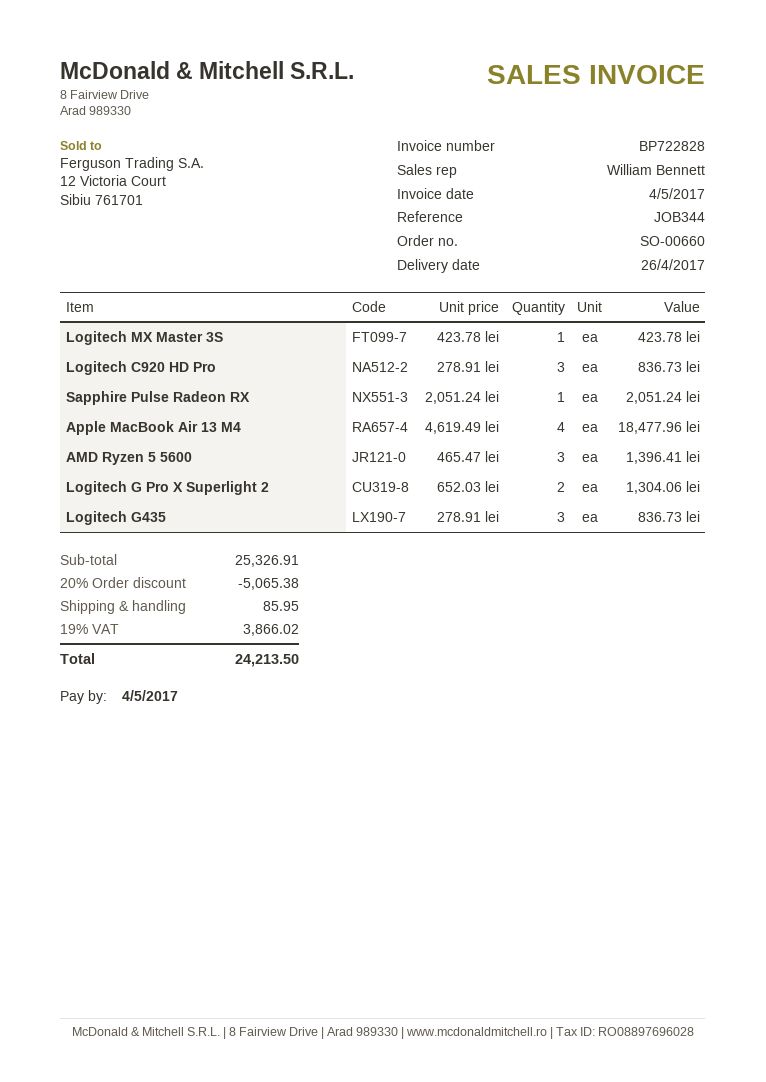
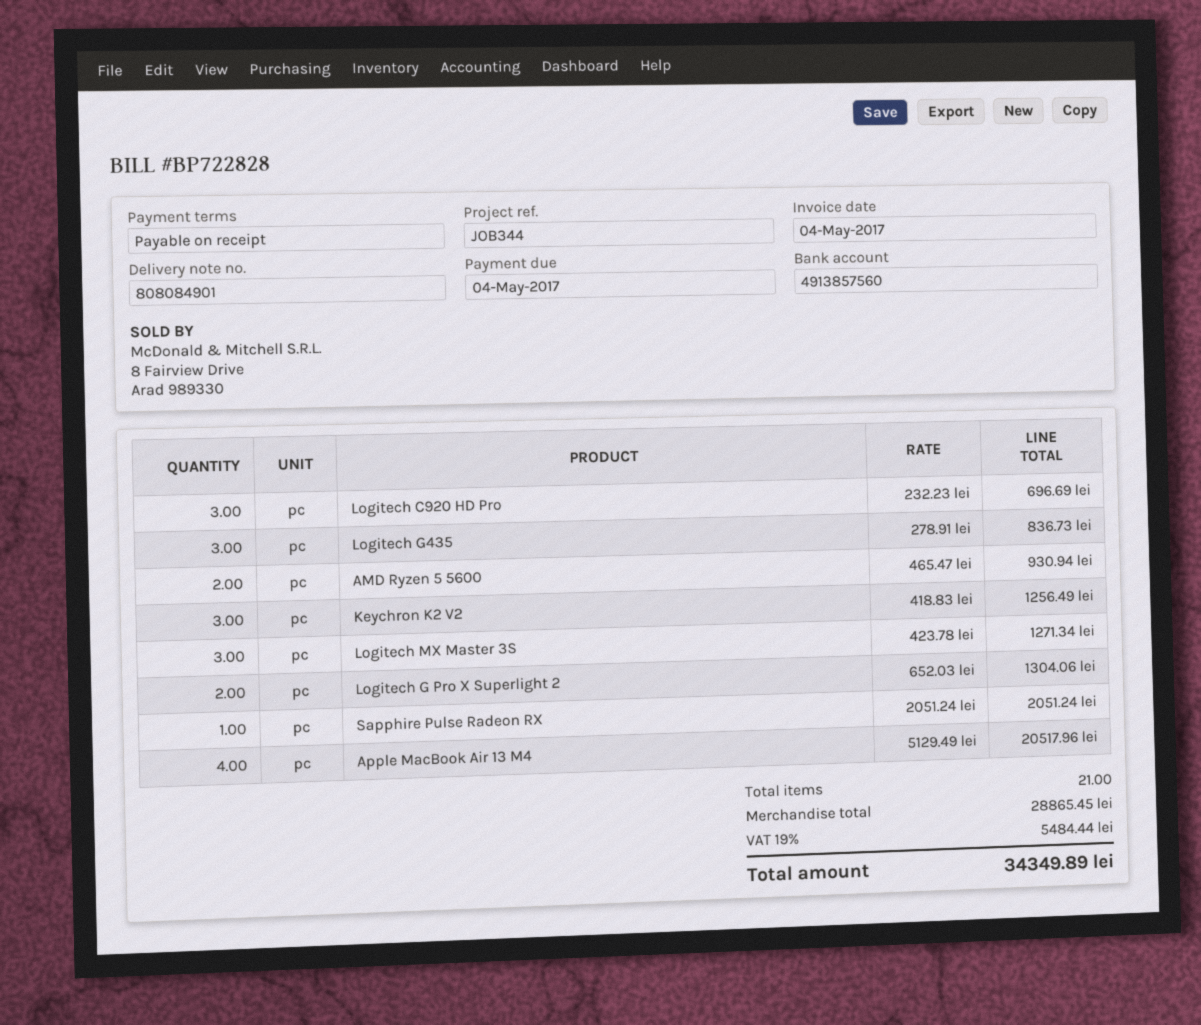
Logitech MX Master 3S: 1 x 423.78 = 423.78 -> 3 x 423.78 = 1271.34
Logitech C920 HD Pro: 3 x 278.91 = 836.73 -> 3 x 232.23 = 696.69
Apple MacBook Air 13 M4: 4 x 4619.49 = 18477.96 -> 4 x 5129.49 = 20517.96
AMD Ryzen 5 5600: 3 x 465.47 = 1396.41 -> 2 x 465.47 = 930.94
Keychron K2 V2: none -> 3 x 418.83 = 1256.49
subtotal: 25326.91 -> 28865.45
discount: 20% = 5065.38 -> none
shipping: 85.95 -> none
tax: 19% = 3866.02 -> 19% = 5484.44
total: 24213.50 -> 34349.89

